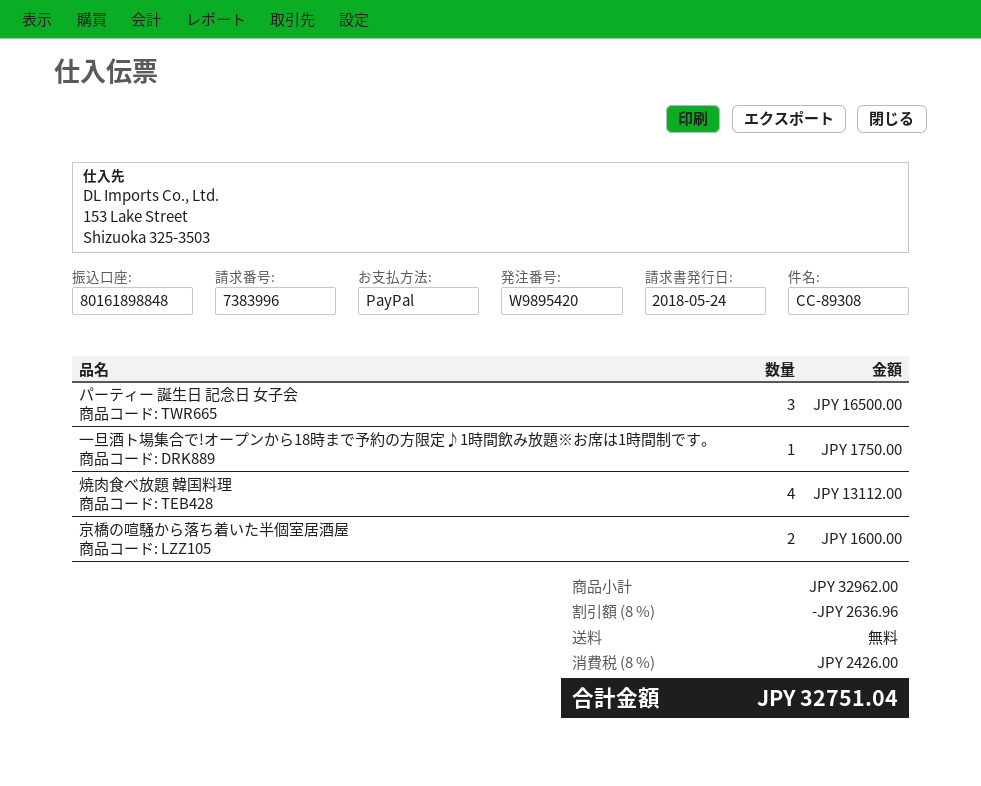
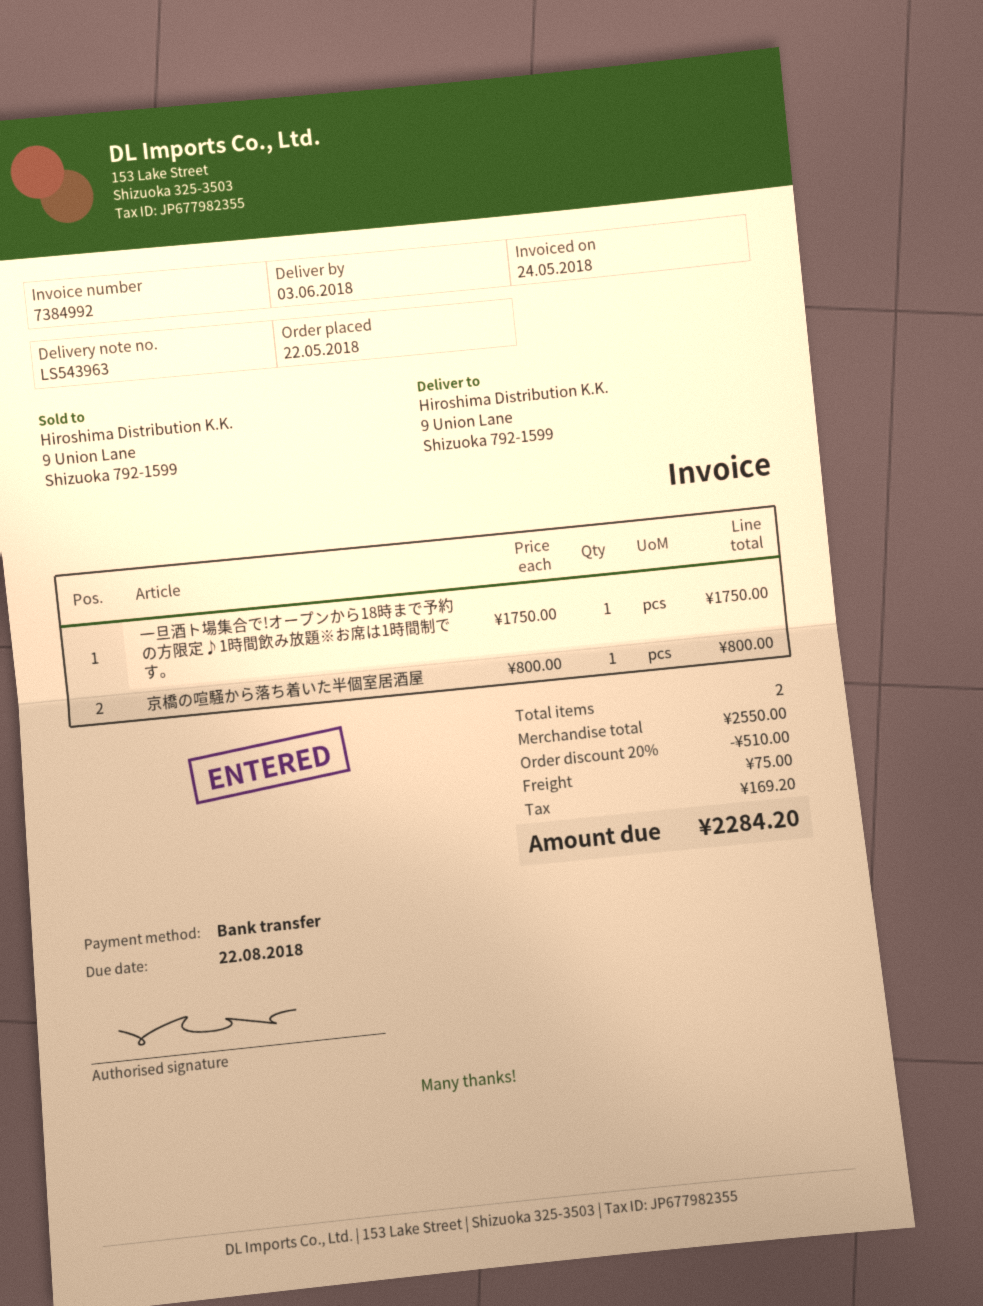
invoice number: 7383996 -> 7384992
payment method: PayPal -> bank transfer
パーティー 誕生日 記念日 女子会: 3 for 16500.00 -> none
焼肉食べ放題 韓国料理: 4 for 13112.00 -> none
京橋の喧騒から落ち着いた半個室居酒屋: 2 for 1600.00 -> 1 for 800.00
subtotal: 32962.00 -> 2550.00
discount: 8% = 2636.96 -> 20% = 510.00
shipping: 0.00 -> 75.00
tax: 2426.00 -> 169.20
total: 32751.04 -> 2284.20

